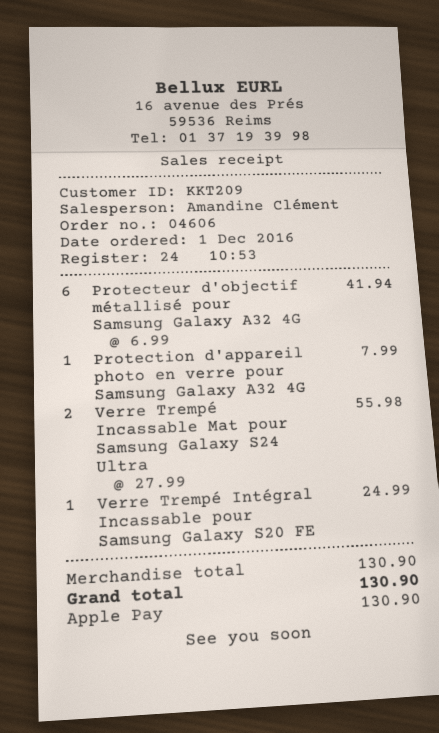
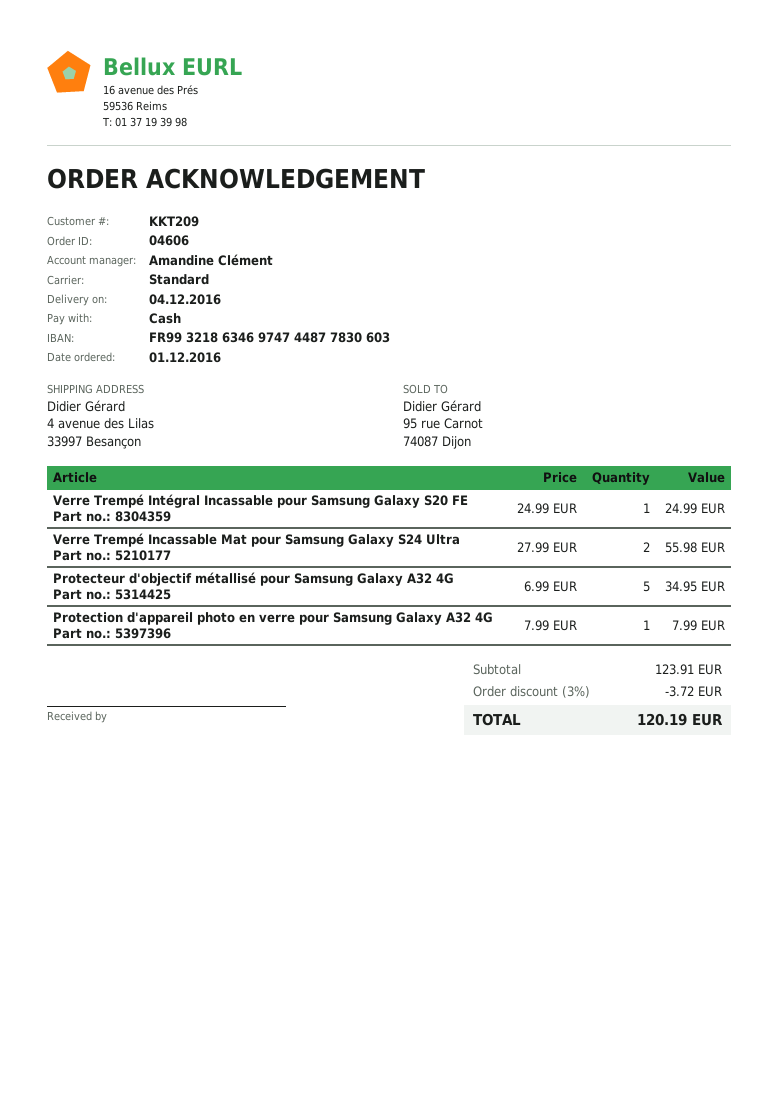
payment method: Apple Pay -> cash
Protecteur d'objectif métallisé pour Samsung Galaxy A32 4G: 6 x 6.99 = 41.94 -> 5 x 6.99 = 34.95
subtotal: 130.90 -> 123.91
discount: none -> 3% = 3.72
total: 130.90 -> 120.19

